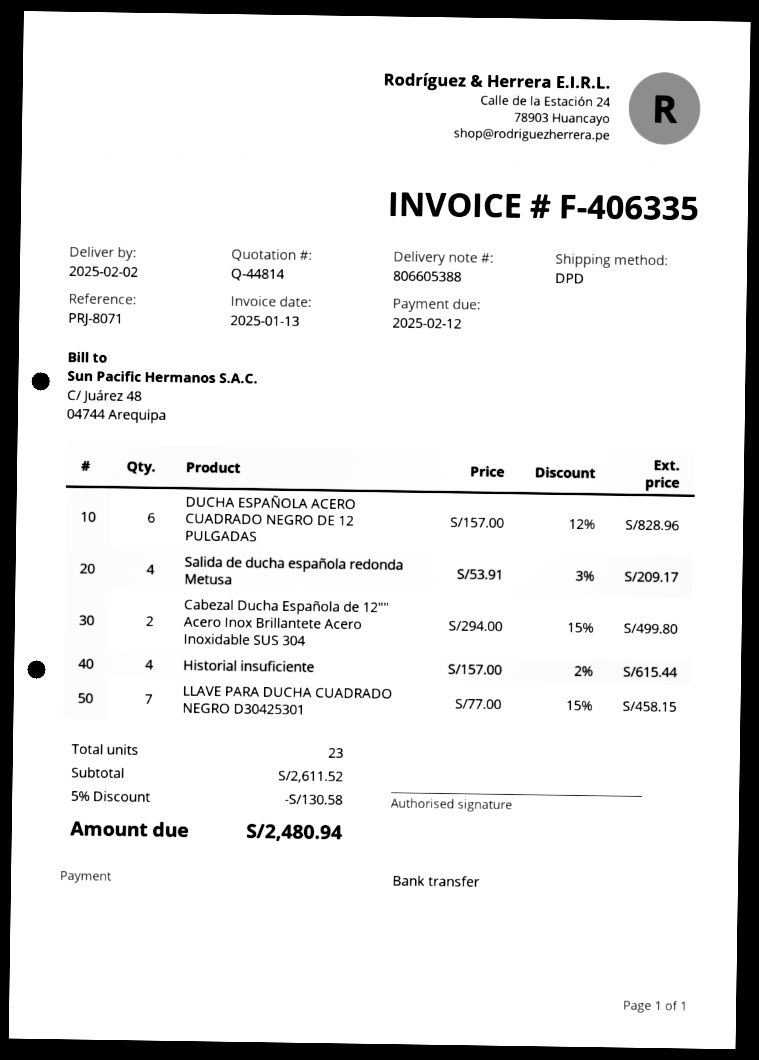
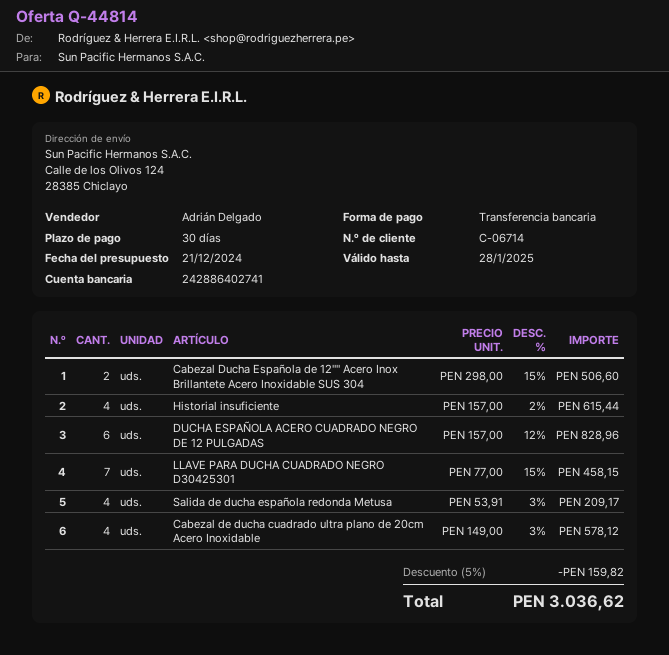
Cabezal Ducha Española de 12"" Acero Inox Brillantete Acero Inoxidable SUS 304: 2 x 294.00 - 15% = 499.80 -> 2 x 298.00 - 15% = 506.60
Cabezal de ducha cuadrado ultra plano de 20cm Acero Inoxidable: none -> 4 x 149.00 - 3% = 578.12
discount: 5% = 130.58 -> 5% = 159.82
total: 2480.94 -> 3036.62

